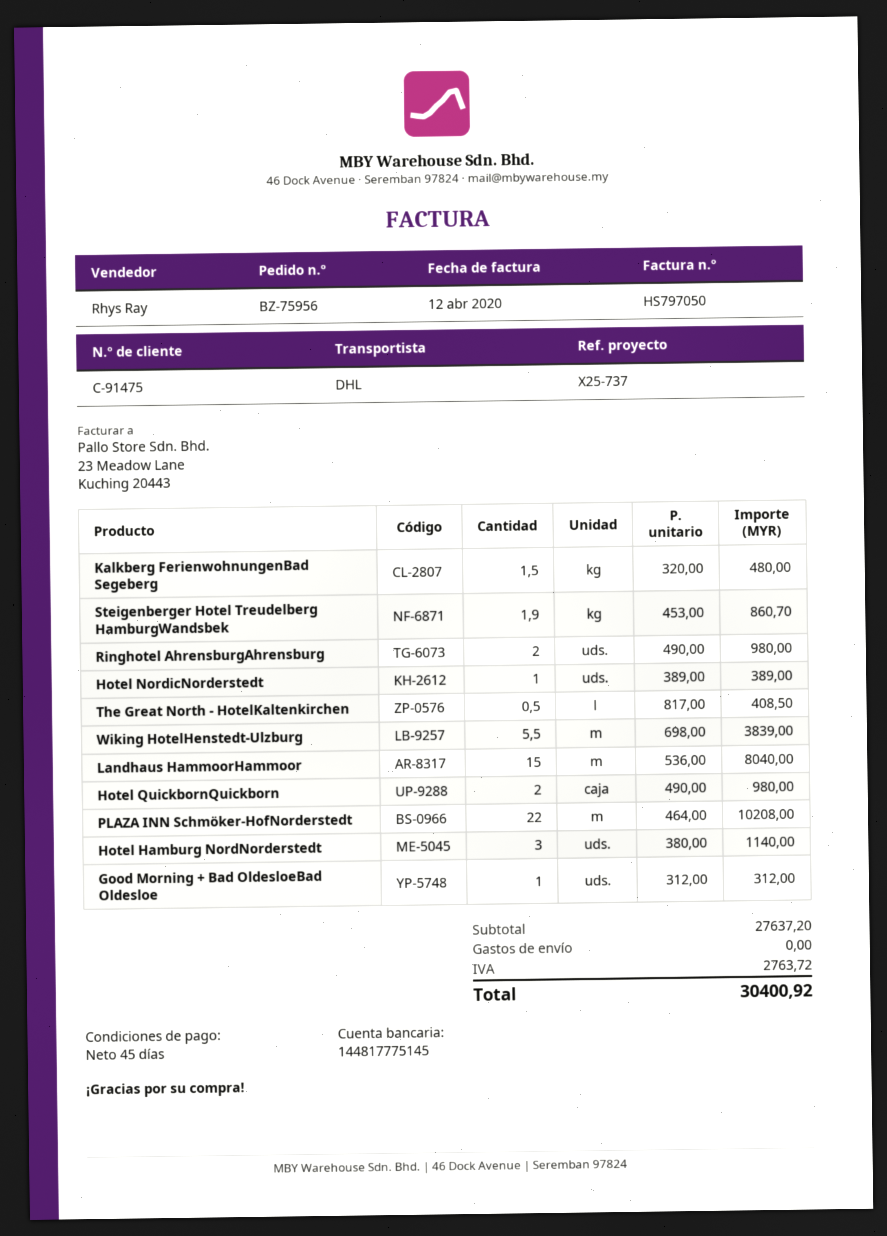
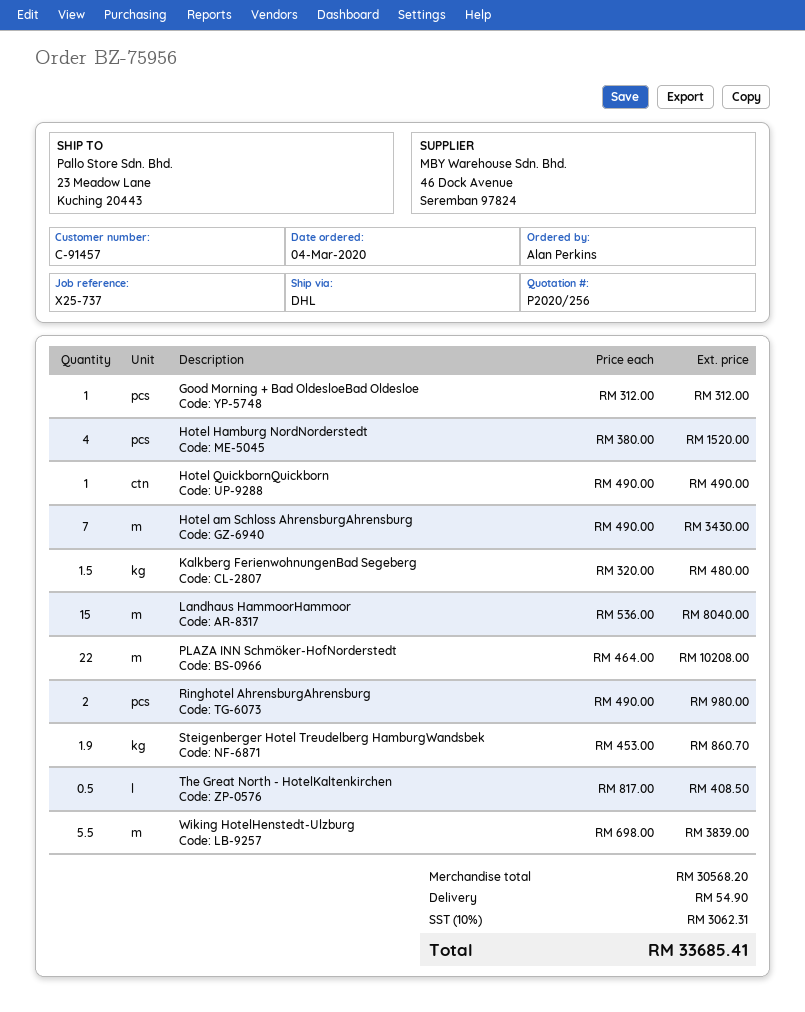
customer number: C-91475 -> C-91457
Hotel NordicNorderstedt: 1 x 389.00 = 389.00 -> none
Hotel QuickbornQuickborn: 2 x 490.00 = 980.00 -> 1 x 490.00 = 490.00
Hotel Hamburg NordNorderstedt: 3 x 380.00 = 1140.00 -> 4 x 380.00 = 1520.00
Hotel am Schloss AhrensburgAhrensburg: none -> 7 x 490.00 = 3430.00
subtotal: 27637.20 -> 30568.20
shipping: 0.00 -> 54.90
tax: 2763.72 -> 3062.31
total: 30400.92 -> 33685.41

